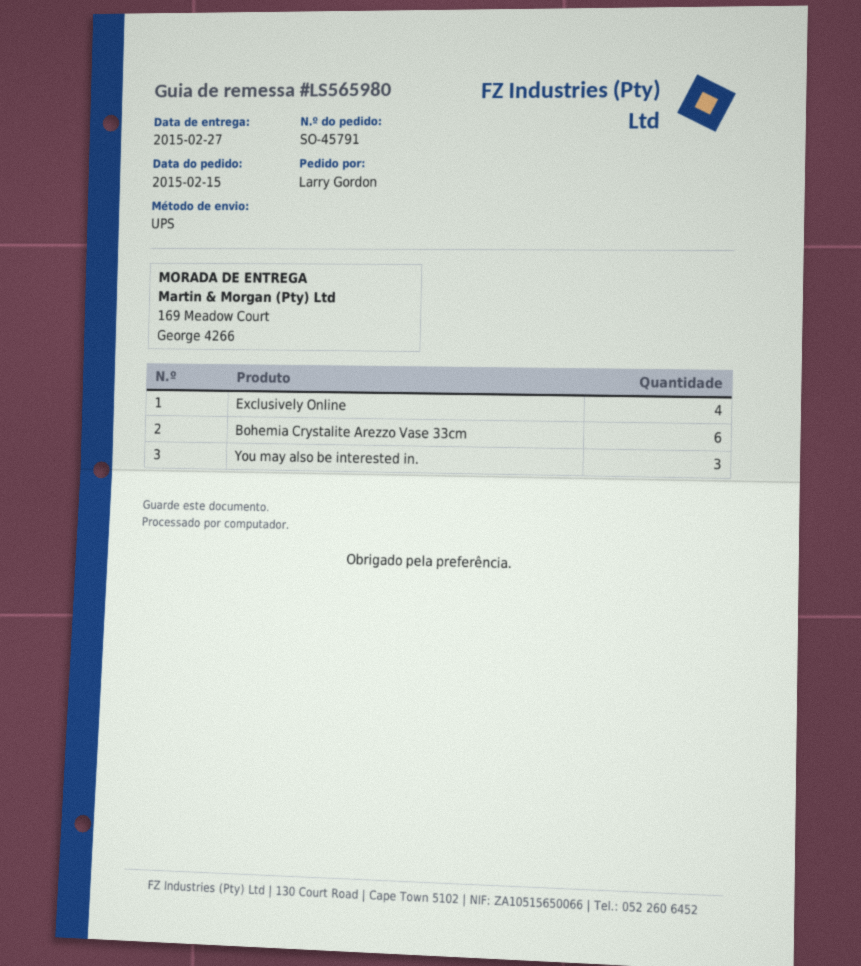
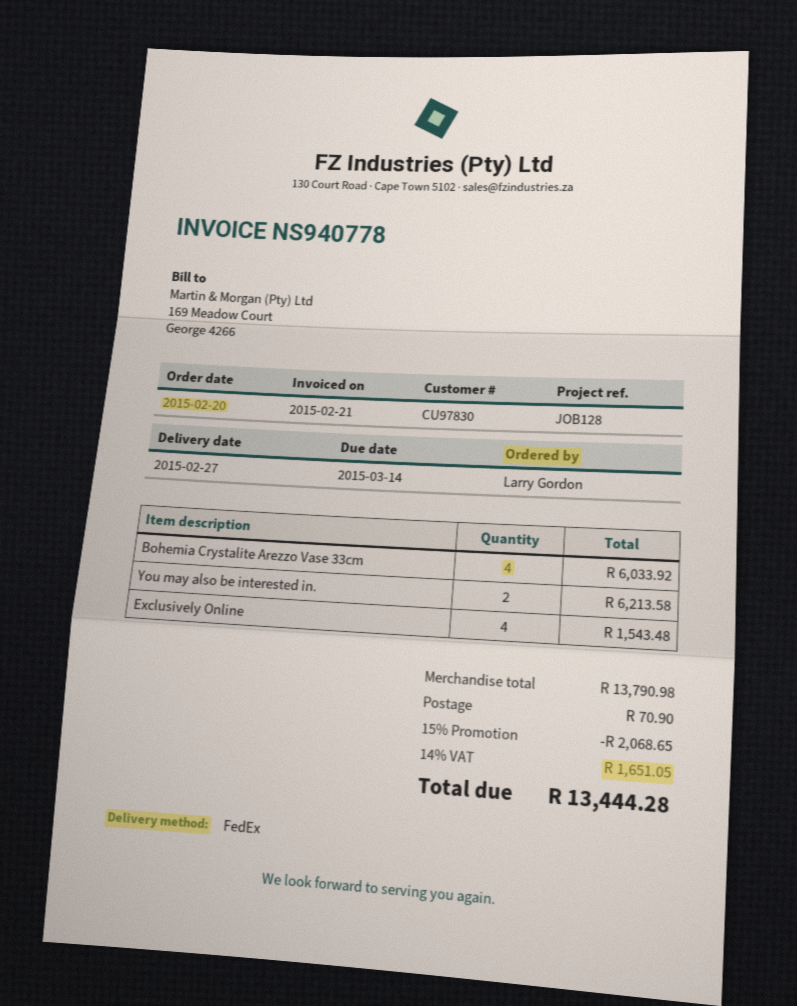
order date: 2015-02-15 -> 2015-02-20
shipping method: UPS -> FedEx
Bohemia Crystalite Arezzo Vase 33cm: 6 -> 4
You may also be interested in.: 3 -> 2

